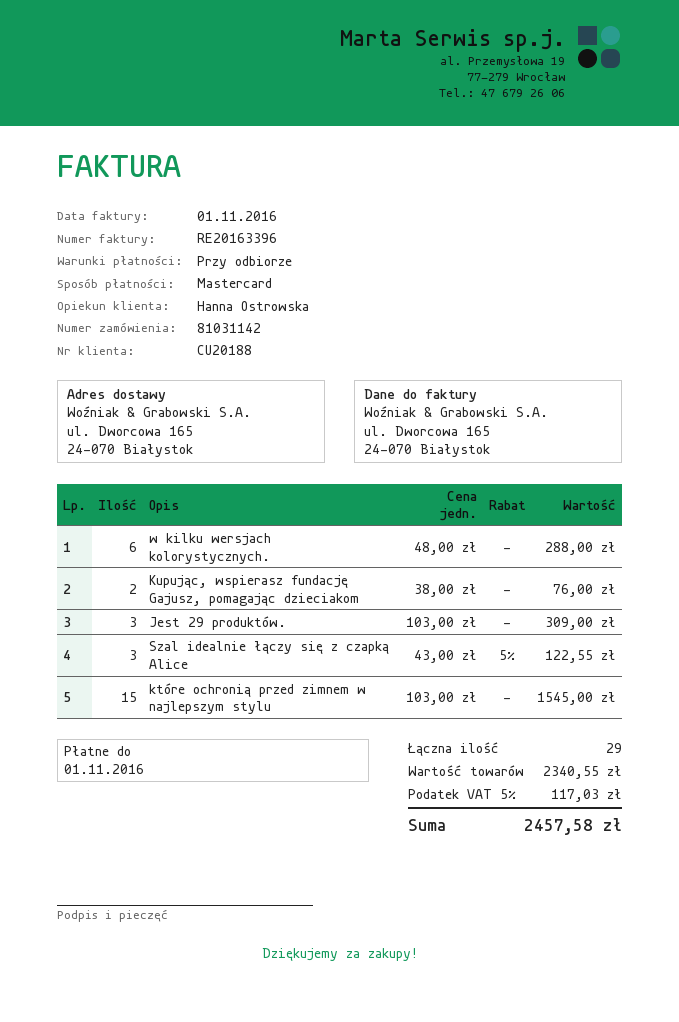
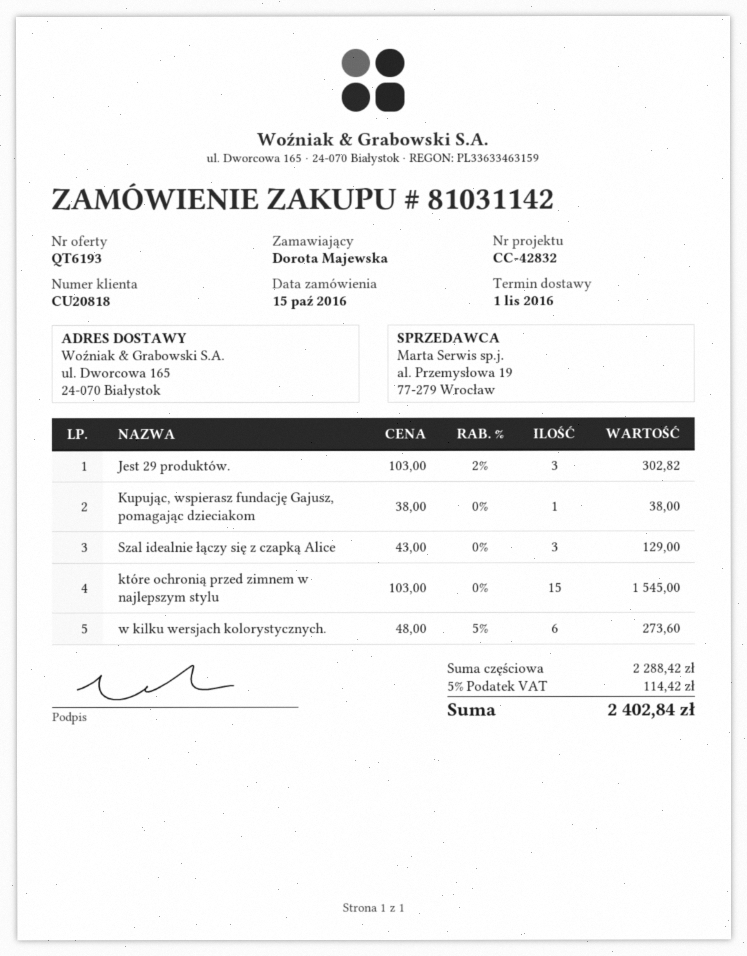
customer number: CU20188 -> CU20818
w kilku wersjach kolorystycznych.: 6 x 48.00 = 288.00 -> 6 x 48.00 - 5% = 273.60
Kupując, wspierasz fundację Gajusz, pomagając dzieciakom: 2 x 38.00 = 76.00 -> 1 x 38.00 = 38.00
Jest 29 produktów.: 3 x 103.00 = 309.00 -> 3 x 103.00 - 2% = 302.82
Szal idealnie łączy się z czapką Alice: 3 x 43.00 - 5% = 122.55 -> 3 x 43.00 = 129.00
subtotal: 2340.55 -> 2288.42
tax: 5% = 117.03 -> 5% = 114.42
total: 2457.58 -> 2402.84

